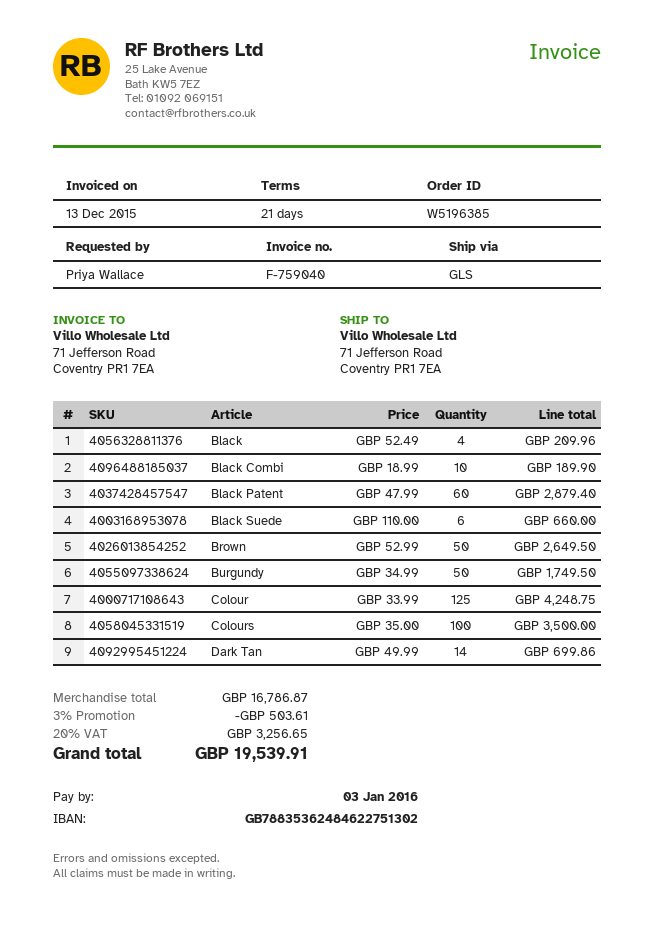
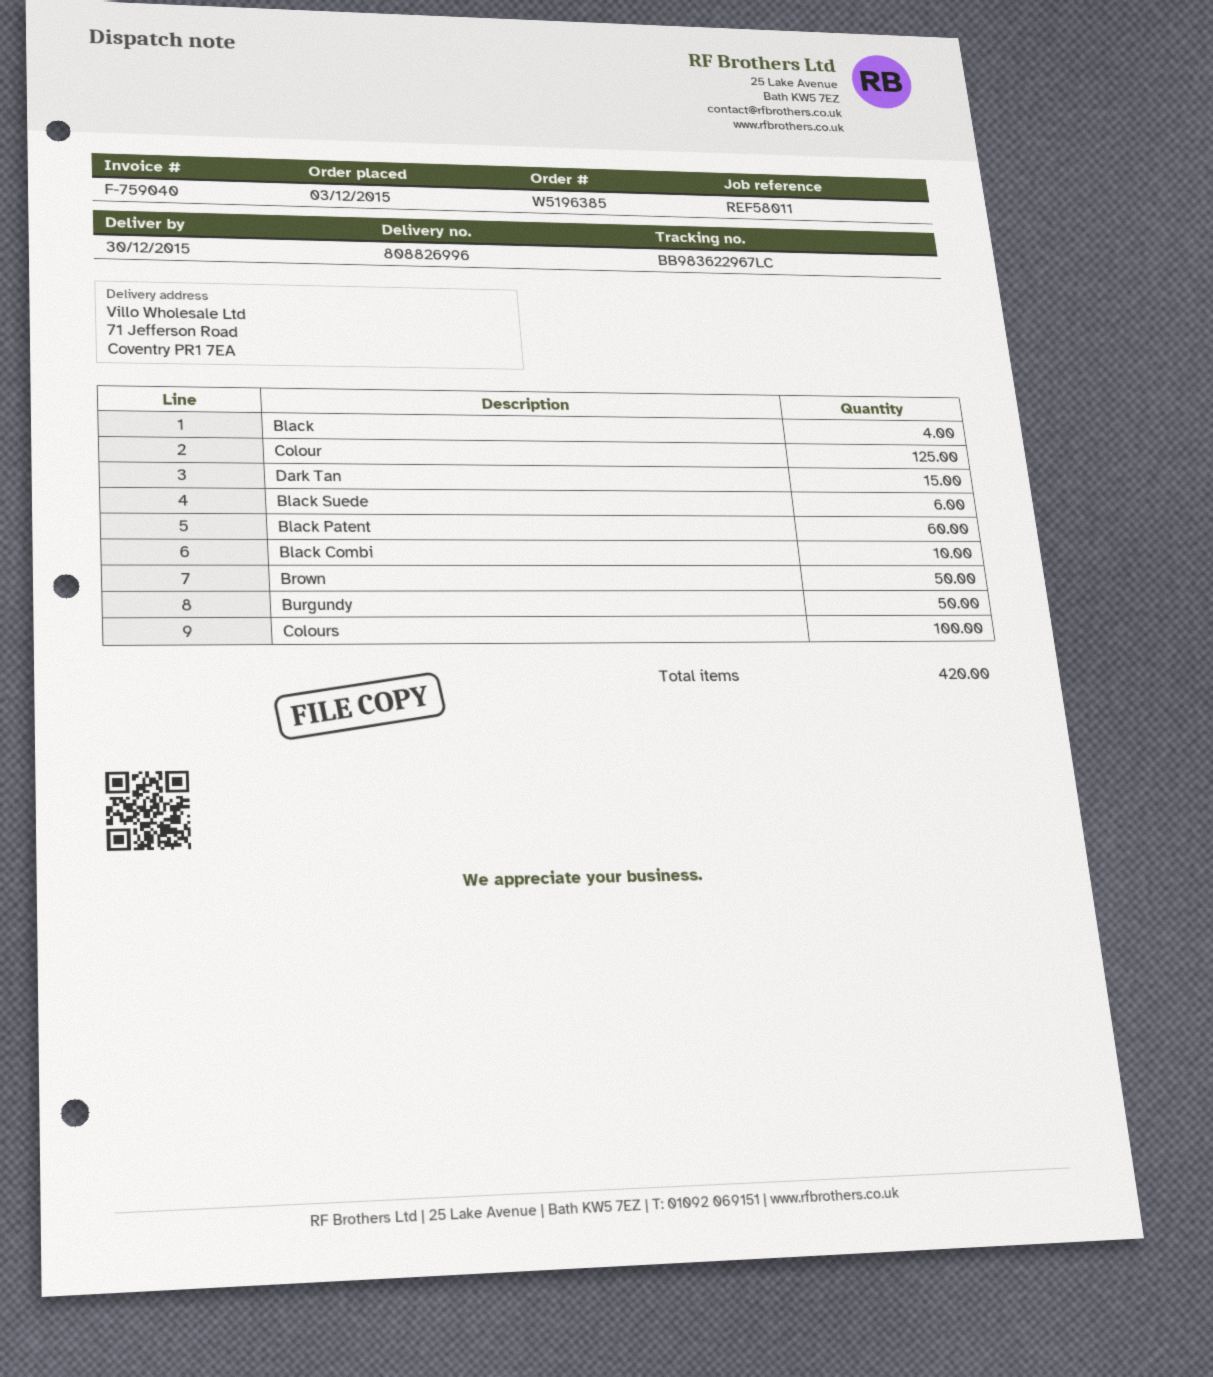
Dark Tan: 14 -> 15

